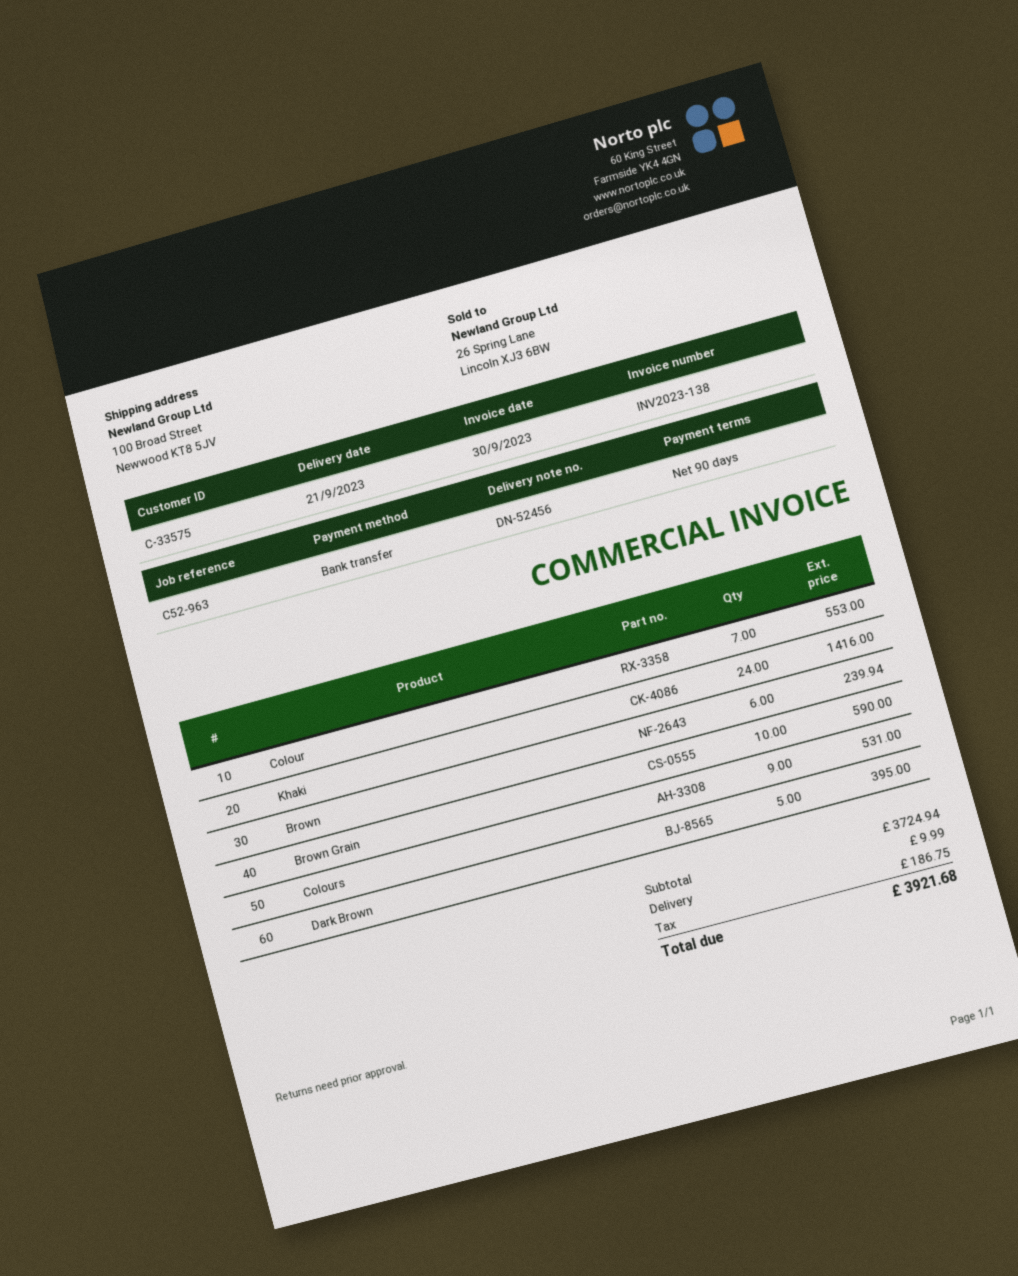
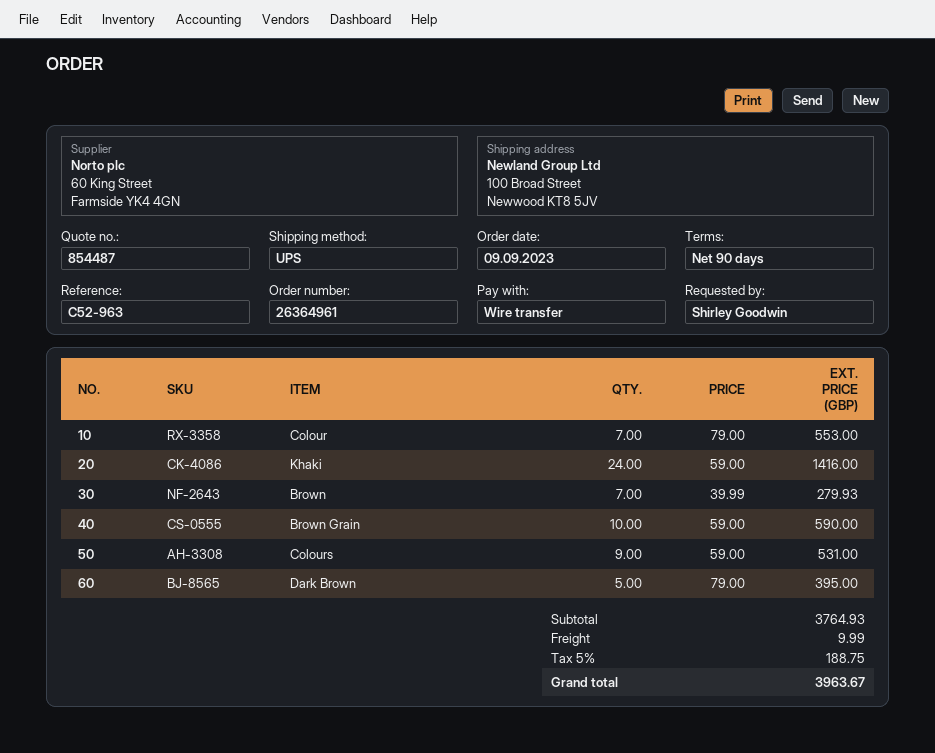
Brown: 6 for 239.94 -> 7 for 279.93
subtotal: 3724.94 -> 3764.93
tax: 186.75 -> 188.75
total: 3921.68 -> 3963.67

